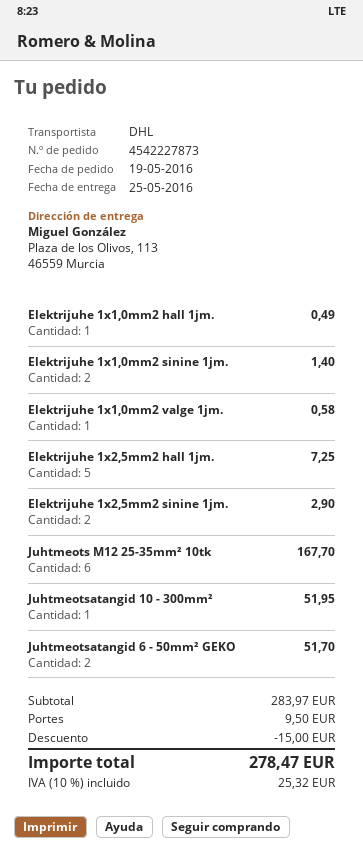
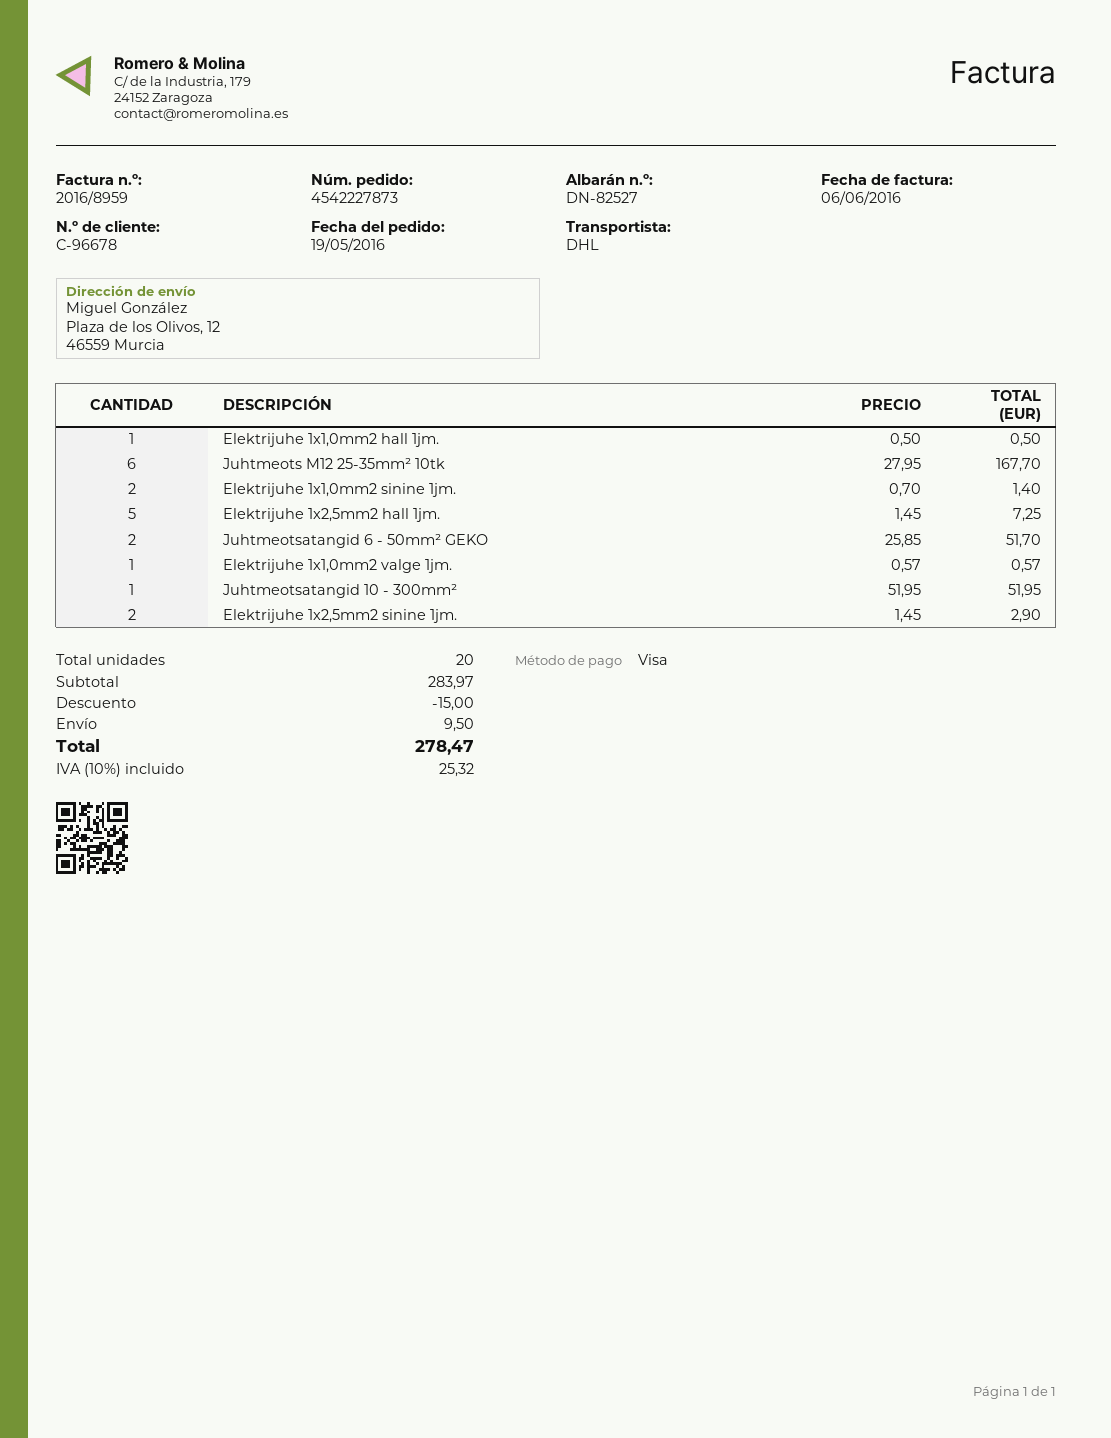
ship to: Plaza de los Olivos, 113, 46559 Murcia -> Plaza de los Olivos, 12, 46559 Murcia
Elektrijuhe 1x1,0mm2 hall 1jm.: 1 for 0.49 -> 1 for 0.50
Elektrijuhe 1x1,0mm2 valge 1jm.: 1 for 0.58 -> 1 for 0.57

